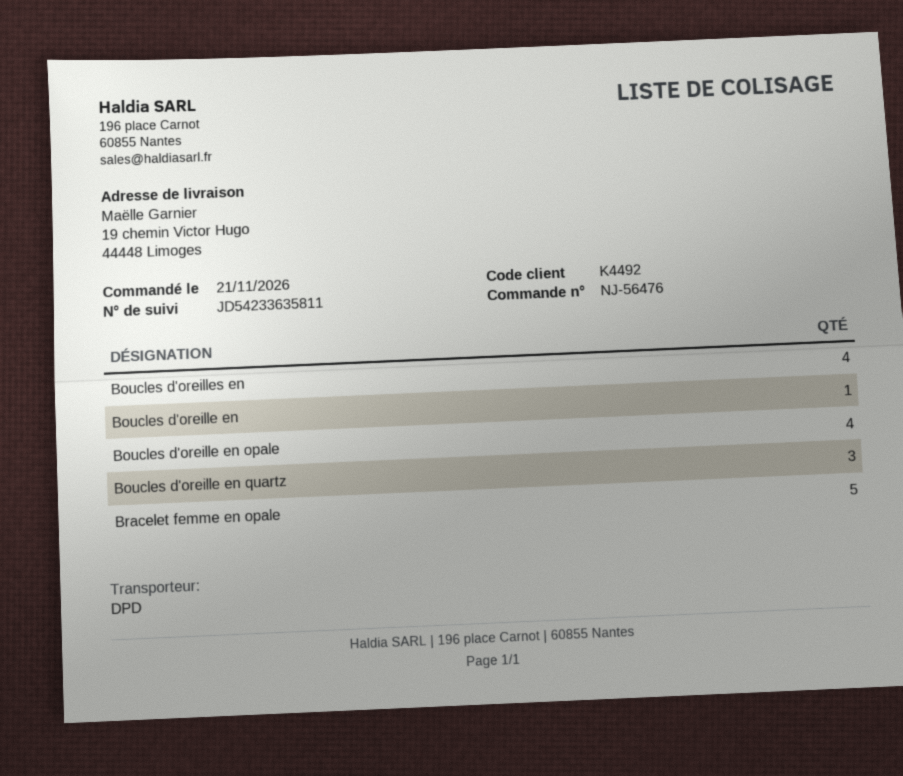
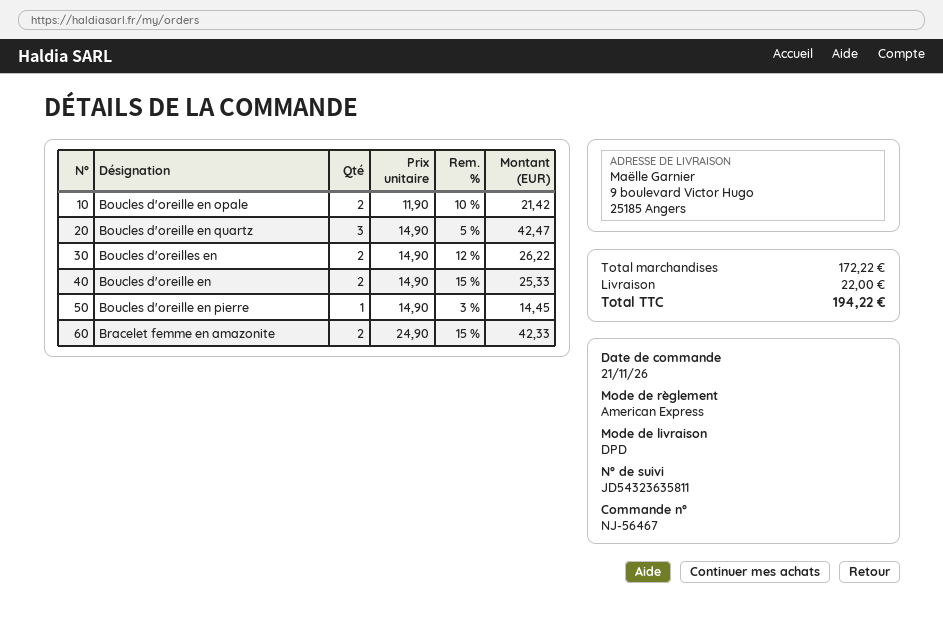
order number: NJ-56476 -> NJ-56467
tracking number: JD54233635811 -> JD54323635811
ship to: 19 chemin Victor Hugo, 44448 Limoges -> 9 boulevard Victor Hugo, 25185 Angers
Boucles d'oreilles en: 4 -> 2
Boucles d'oreille en: 1 -> 2
Boucles d'oreille en opale: 4 -> 2
Bracelet femme en opale: 5 -> none
Boucles d'oreille en pierre: none -> 1
Bracelet femme en amazonite: none -> 2

